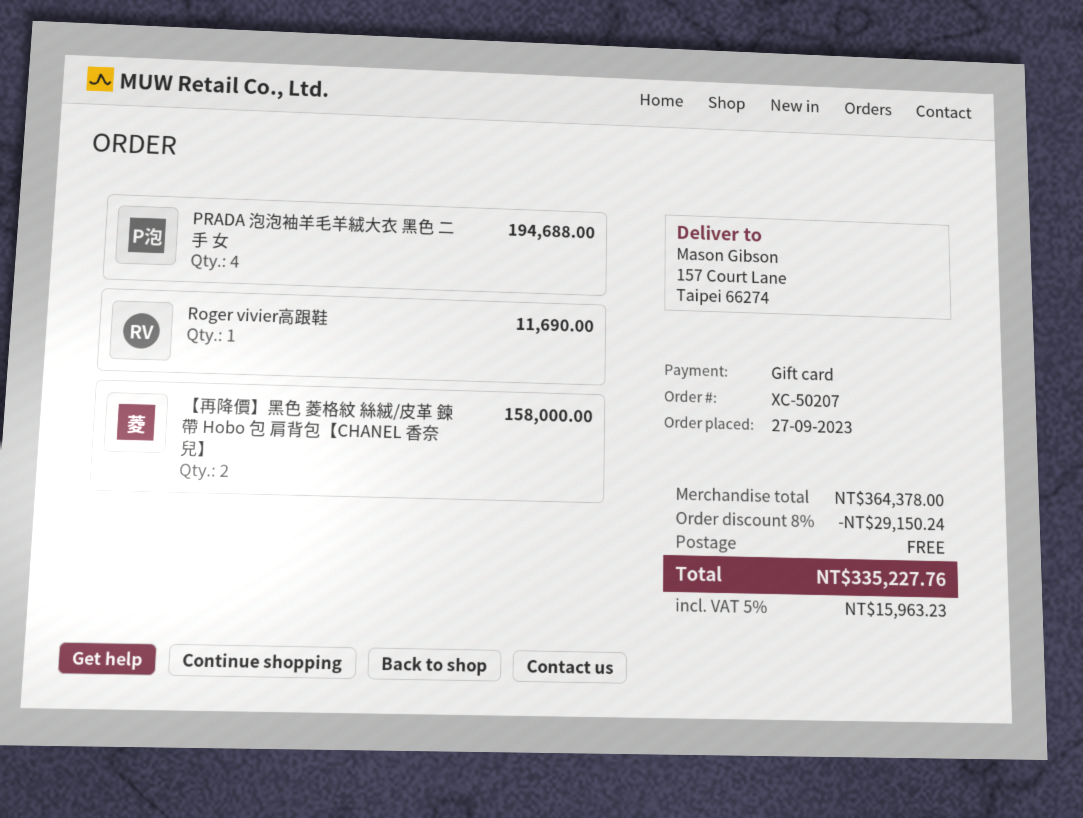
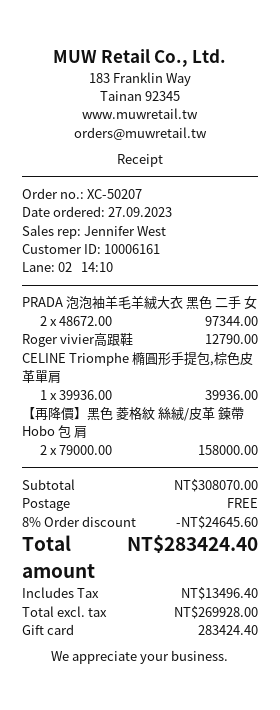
PRADA 泡泡袖羊毛羊絨大衣 黑色 二手 女: 4 for 194688.00 -> 2 for 97344.00
Roger vivier高跟鞋: 1 for 11690.00 -> 1 for 12790.00
CELINE Triomphe 橢圓形手提包,棕色皮革單肩: none -> 1 for 39936.00
subtotal: 364378.00 -> 308070.00
discount: 8% = 29150.24 -> 8% = 24645.60
tax: 15963.23 -> 13496.40
total: 335227.76 -> 283424.40

